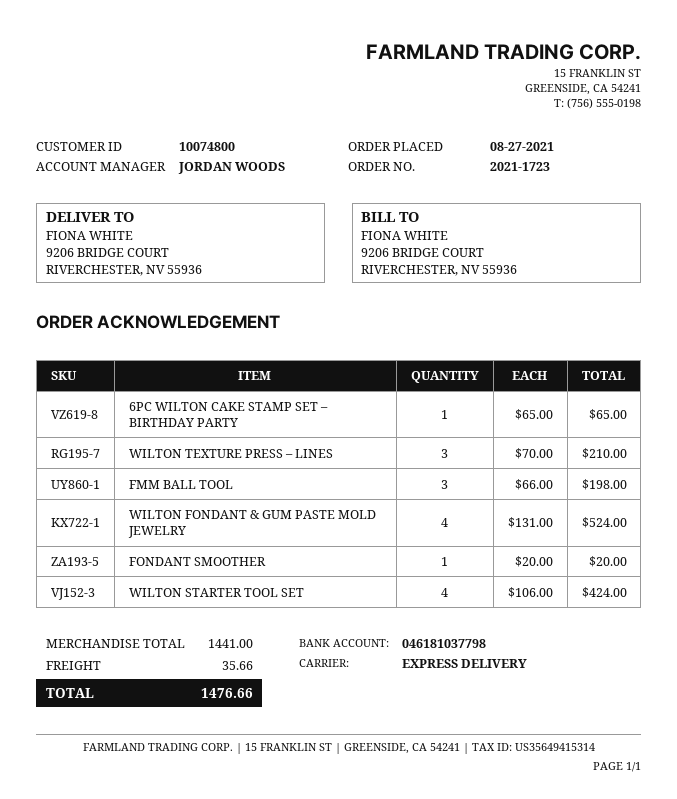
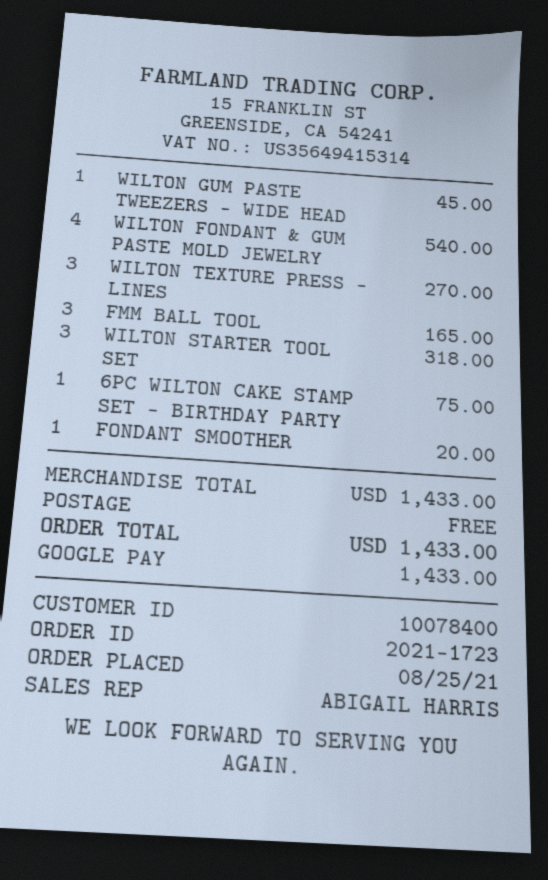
order date: 2021-08-27 -> 2021-08-25
customer number: 10074800 -> 10078400
sales rep: JORDAN WOODS -> ABIGAIL HARRIS
6PC WILTON CAKE STAMP SET – BIRTHDAY PARTY: 1 for 65.00 -> 1 for 75.00
WILTON TEXTURE PRESS – LINES: 3 for 210.00 -> 3 for 270.00
FMM BALL TOOL: 3 for 198.00 -> 3 for 165.00
WILTON FONDANT & GUM PASTE MOLD JEWELRY: 4 for 524.00 -> 4 for 540.00
WILTON STARTER TOOL SET: 4 for 424.00 -> 3 for 318.00
WILTON GUM PASTE TWEEZERS – WIDE HEAD: none -> 1 for 45.00
subtotal: 1441.00 -> 1433.00
shipping: 35.66 -> 0.00
total: 1476.66 -> 1433.00

